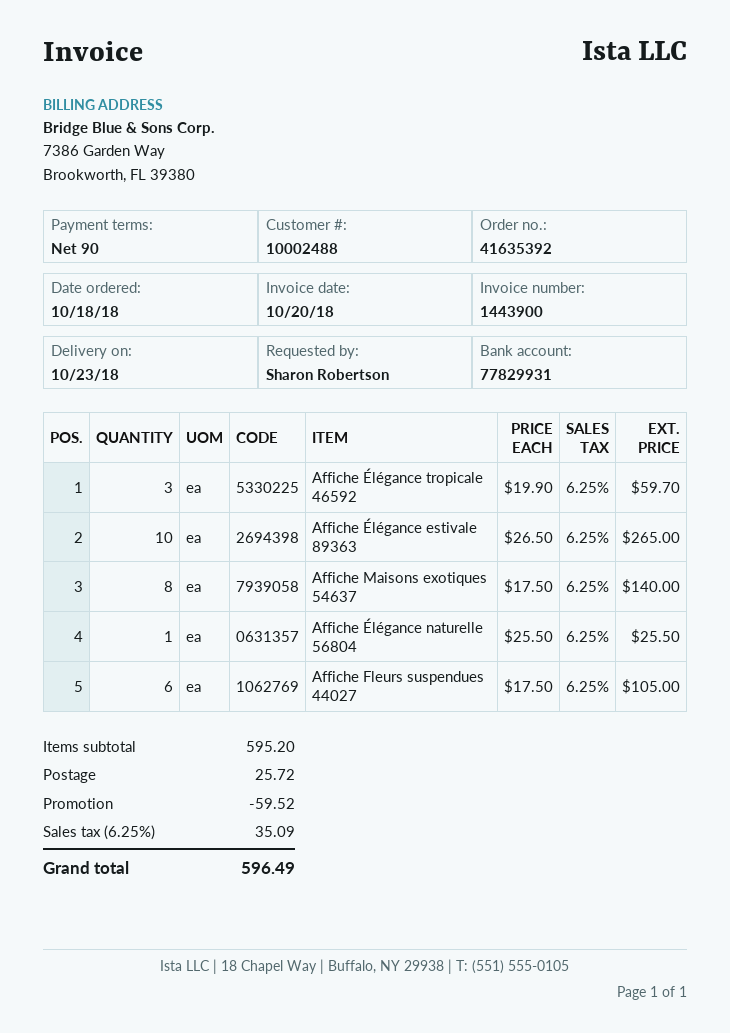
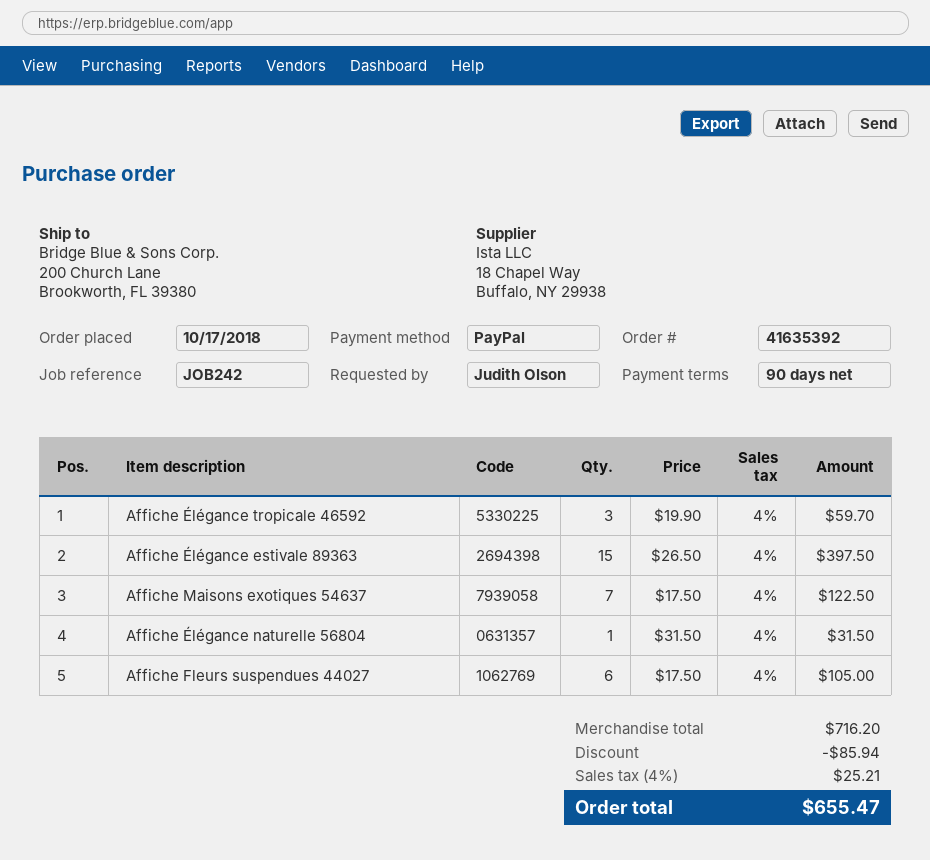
order date: 2018-10-18 -> 2018-10-17
ordered by: Sharon Robertson -> Judith Olson
Affiche Élégance estivale 89363: 10 x 26.50 = 265.00 -> 15 x 26.50 = 397.50
Affiche Maisons exotiques 54637: 8 x 17.50 = 140.00 -> 7 x 17.50 = 122.50
Affiche Élégance naturelle 56804: 1 x 25.50 = 25.50 -> 1 x 31.50 = 31.50
subtotal: 595.20 -> 716.20
discount: 59.52 -> 85.94
shipping: 25.72 -> none
tax: 6.25% = 35.09 -> 4% = 25.21
total: 596.49 -> 655.47

